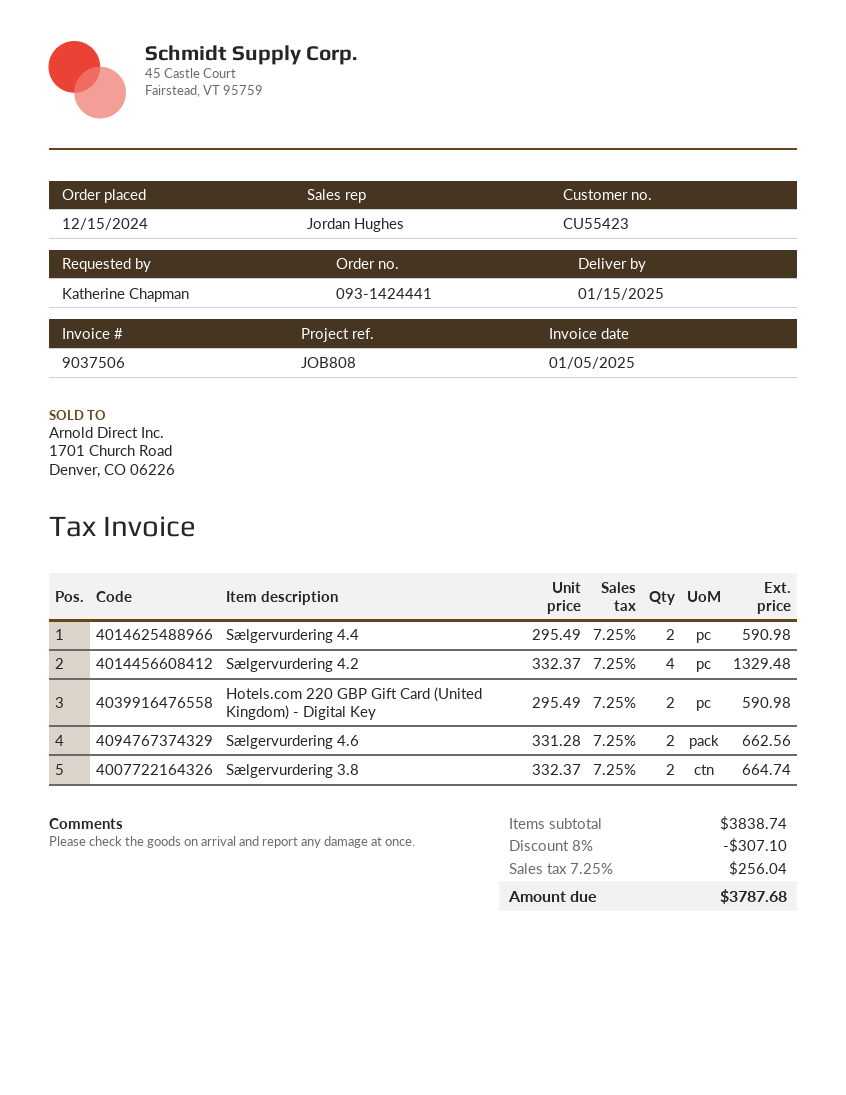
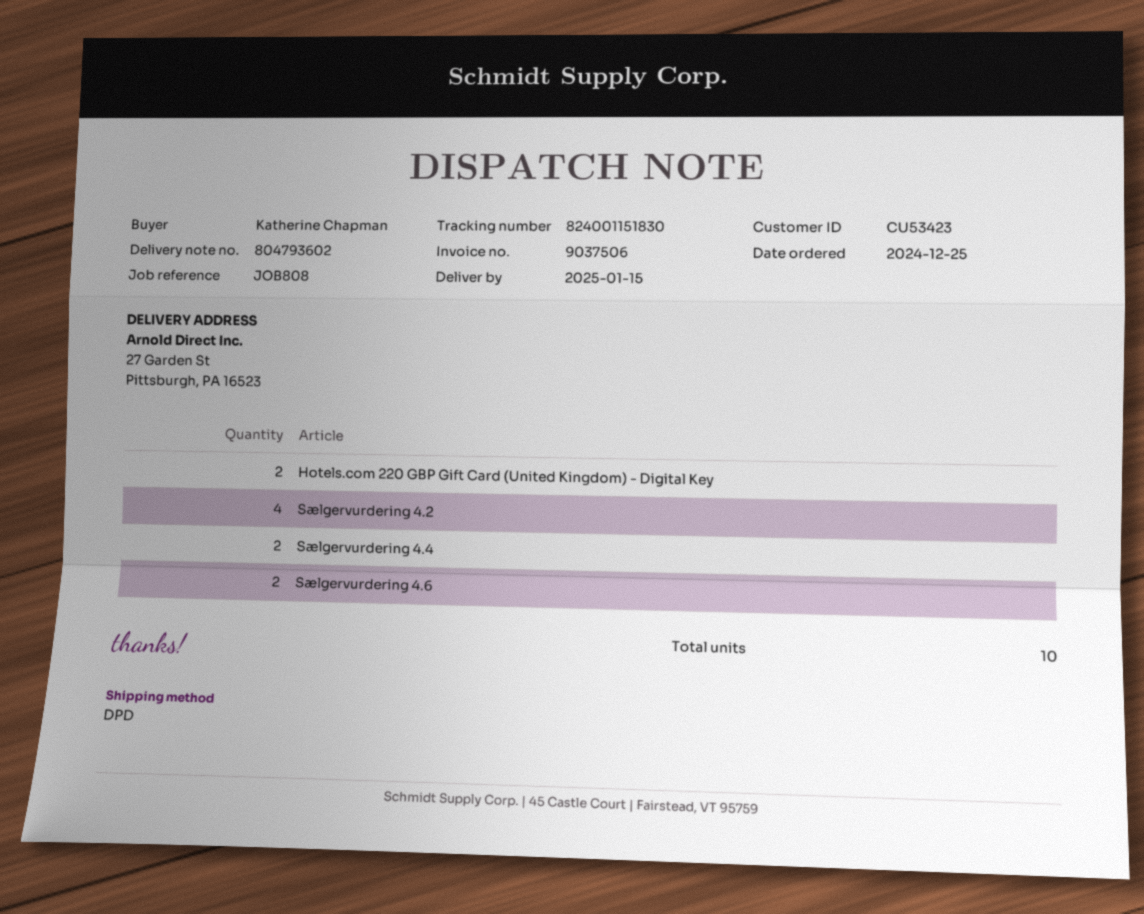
order date: 2024-12-15 -> 2024-12-25
customer number: CU55423 -> CU53423
Sælgervurdering 3.8: 2 -> none

